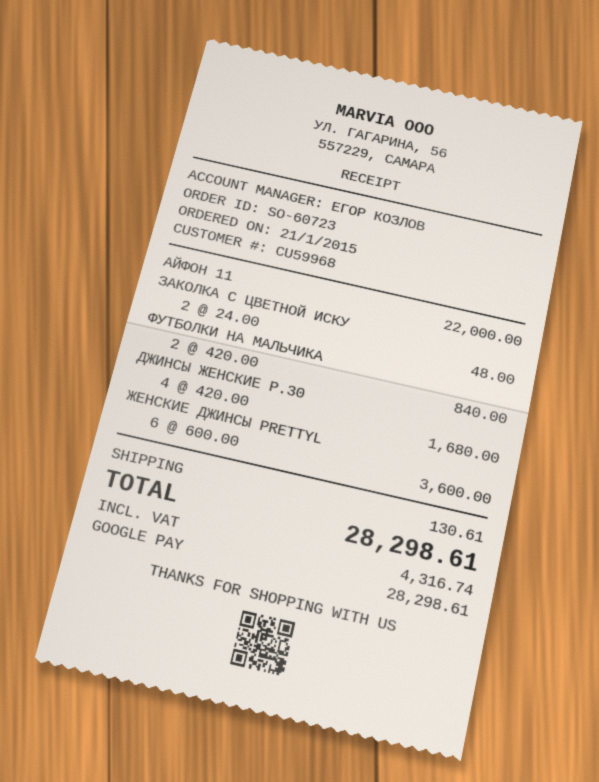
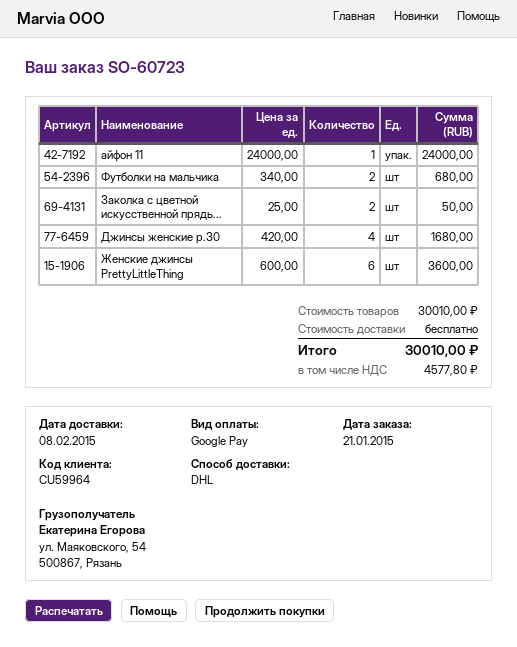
customer number: CU59968 -> CU59964
АЙФОН 11: 1 x 22000.00 = 22000.00 -> 1 x 24000.00 = 24000.00
ЗАКОЛКА С ЦВЕТНОЙ ИСКУ: 2 x 24.00 = 48.00 -> 2 x 25.00 = 50.00
ФУТБОЛКИ НА МАЛЬЧИКА: 2 x 420.00 = 840.00 -> 2 x 340.00 = 680.00
shipping: 130.61 -> 0.00
tax: 4316.74 -> 4577.80
total: 28298.61 -> 30010.00

